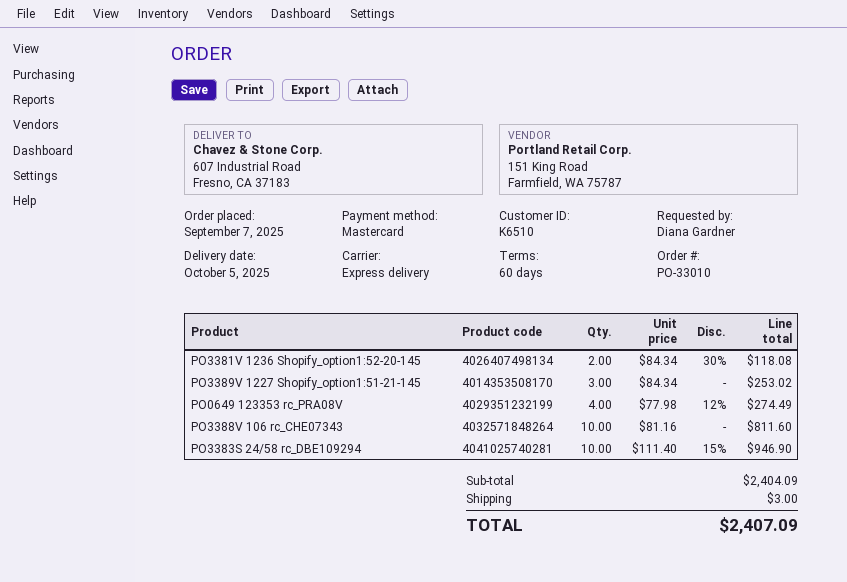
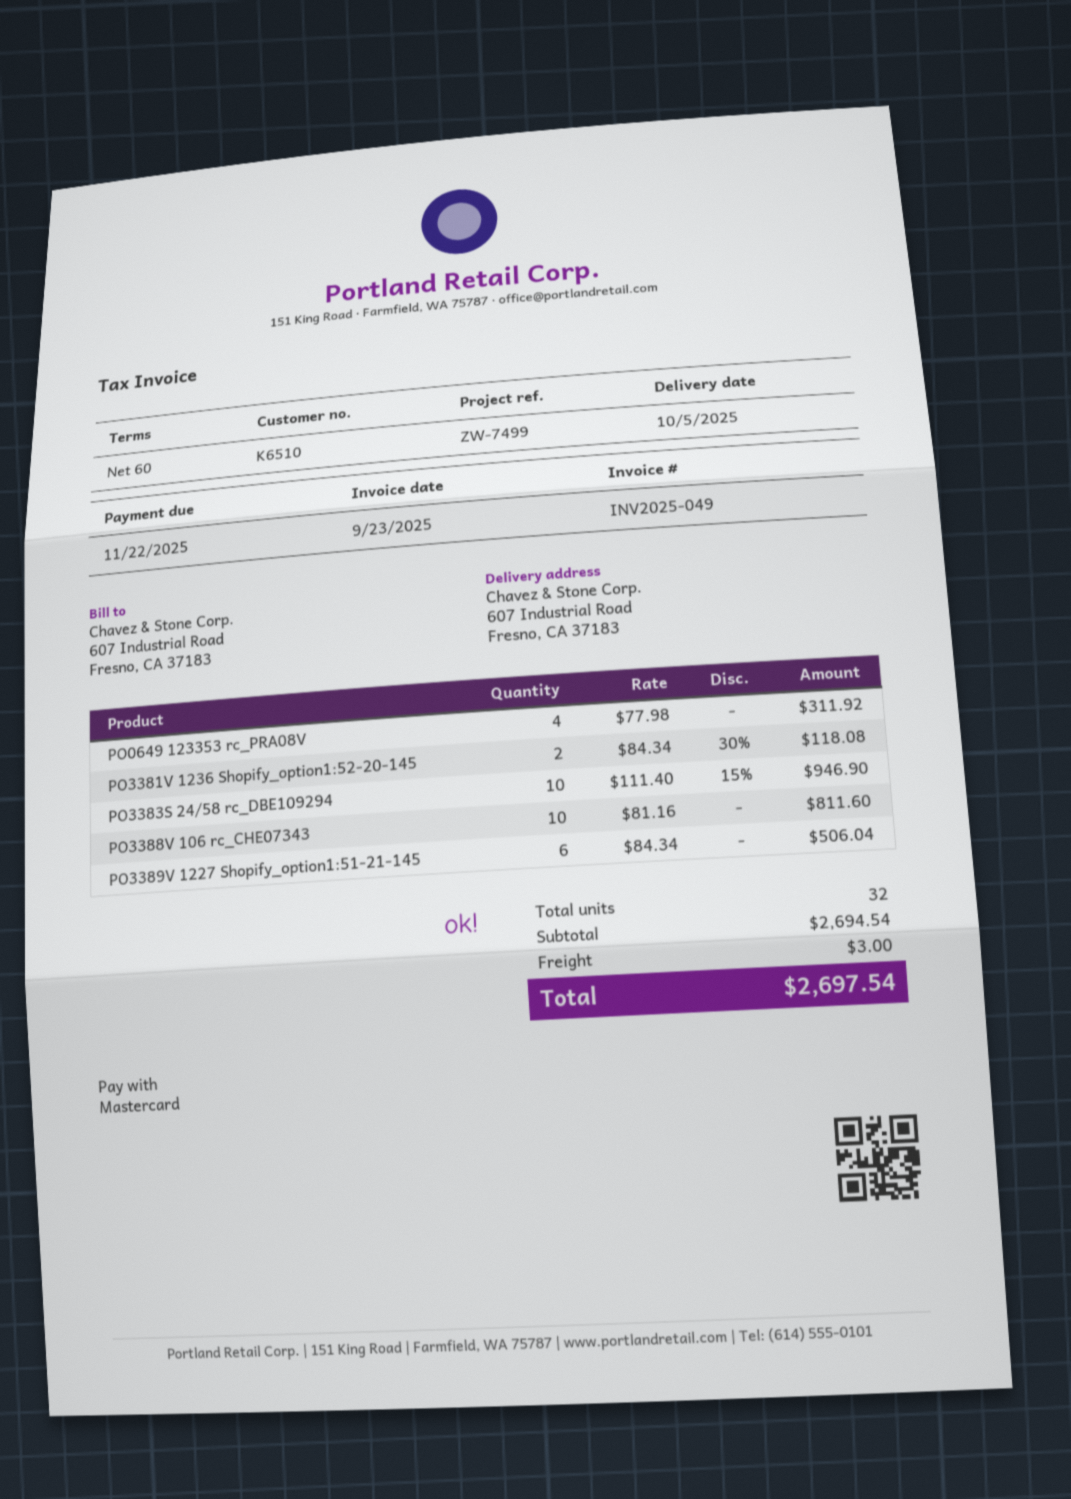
PO3389V 1227 Shopify_option1:51-21-145: 3 x 84.34 = 253.02 -> 6 x 84.34 = 506.04
PO0649 123353 rc_PRA08V: 4 x 77.98 - 12% = 274.49 -> 4 x 77.98 = 311.92
subtotal: 2404.09 -> 2694.54
total: 2407.09 -> 2697.54

